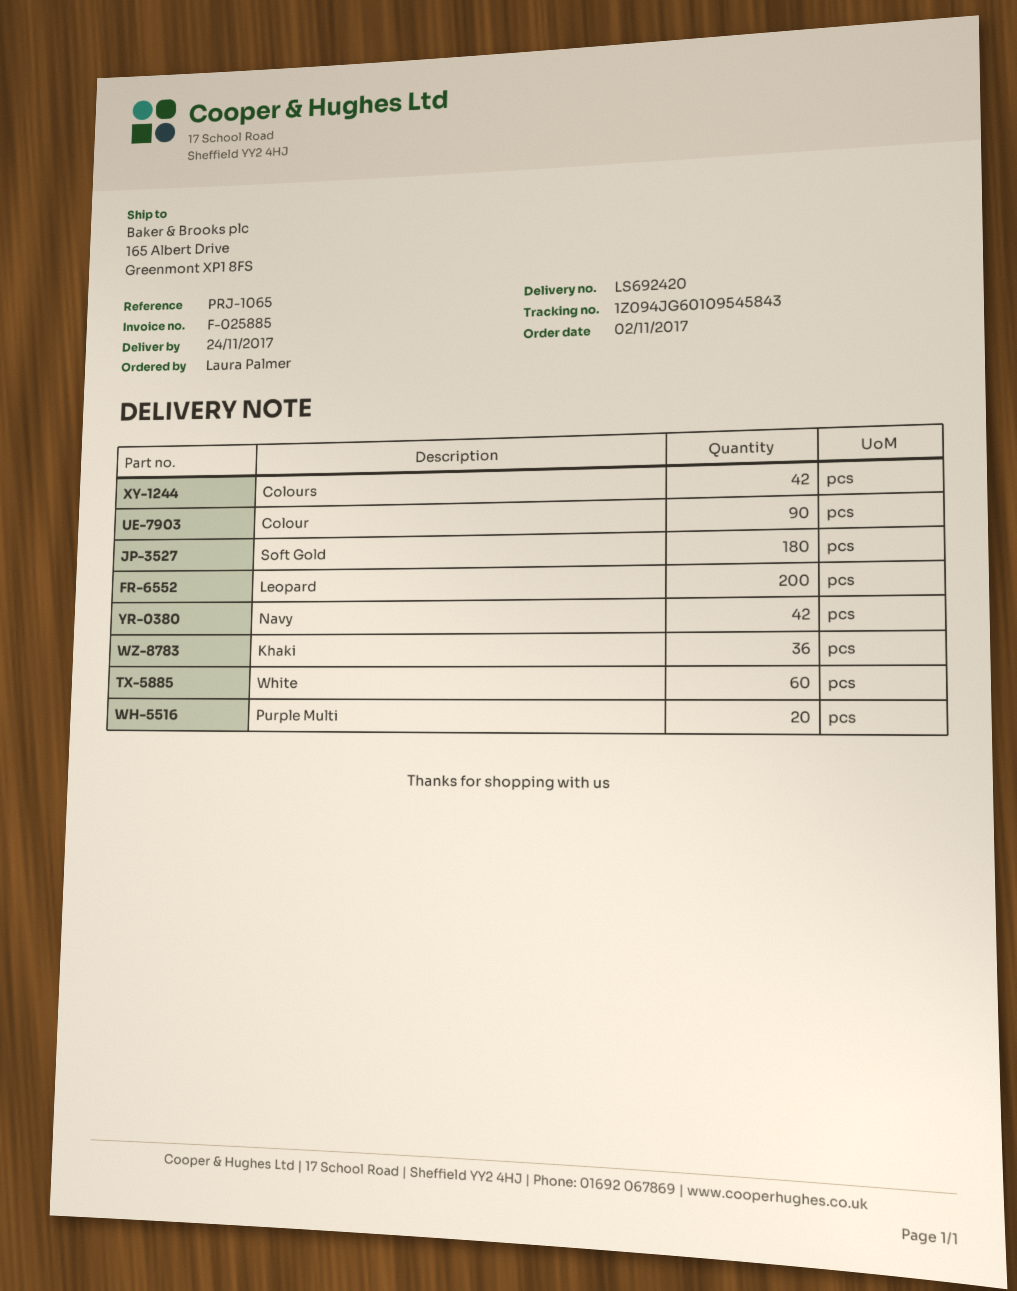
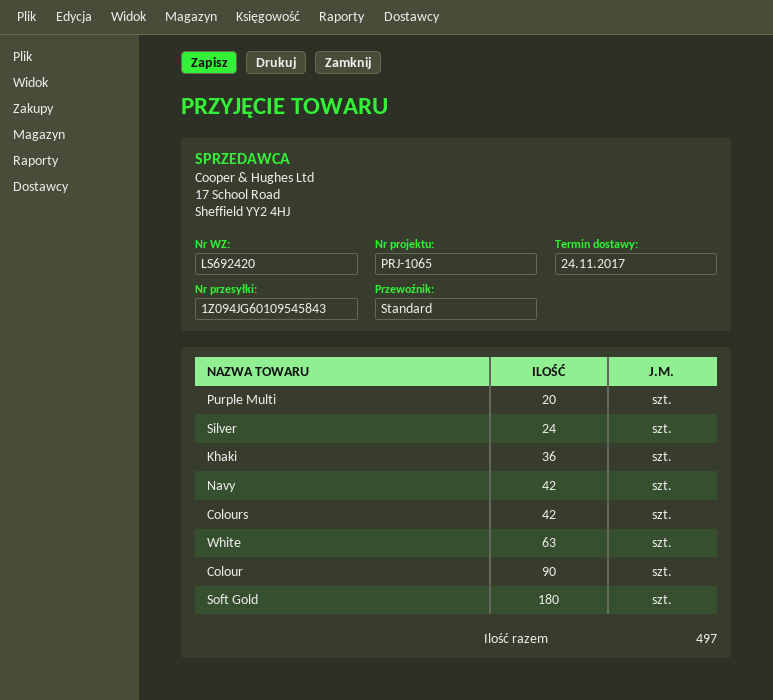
Leopard: 200 -> none
White: 60 -> 63
Silver: none -> 24

